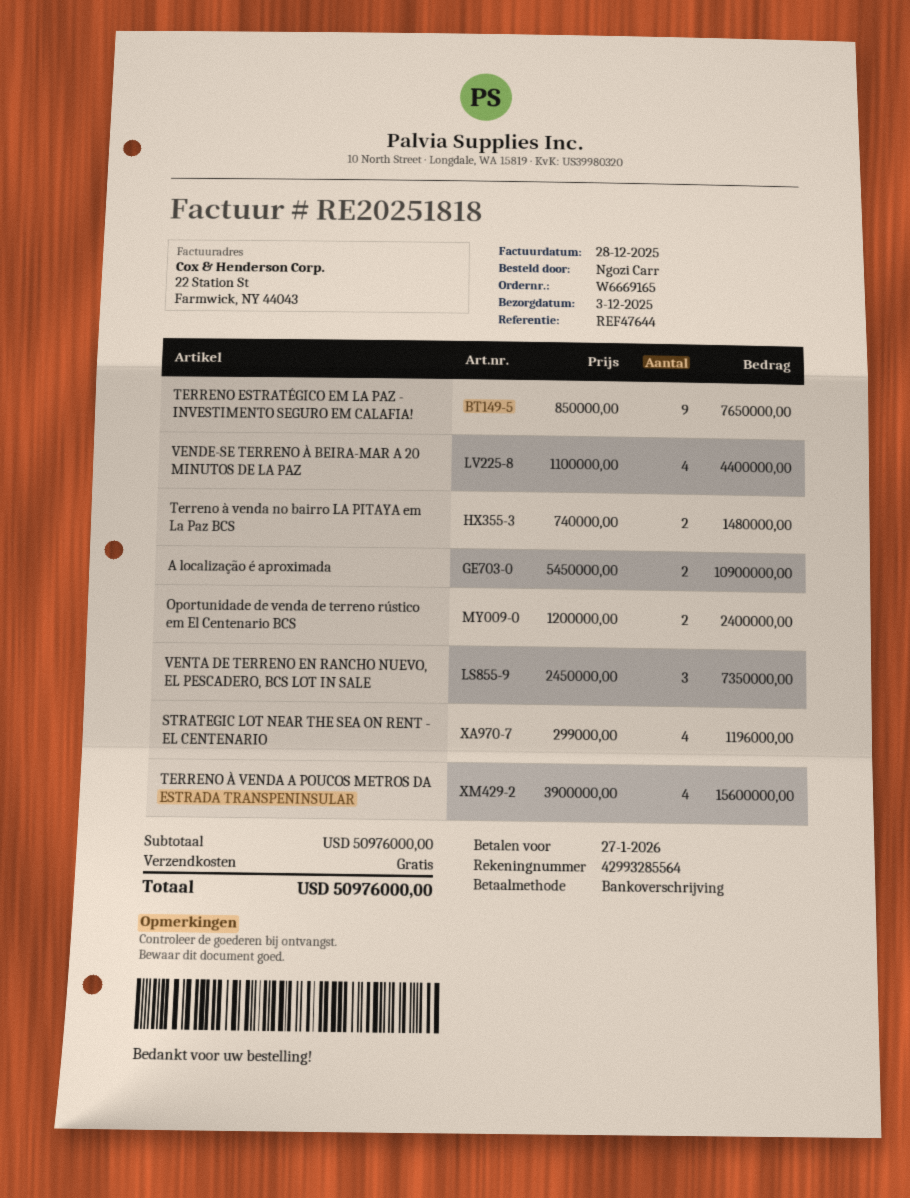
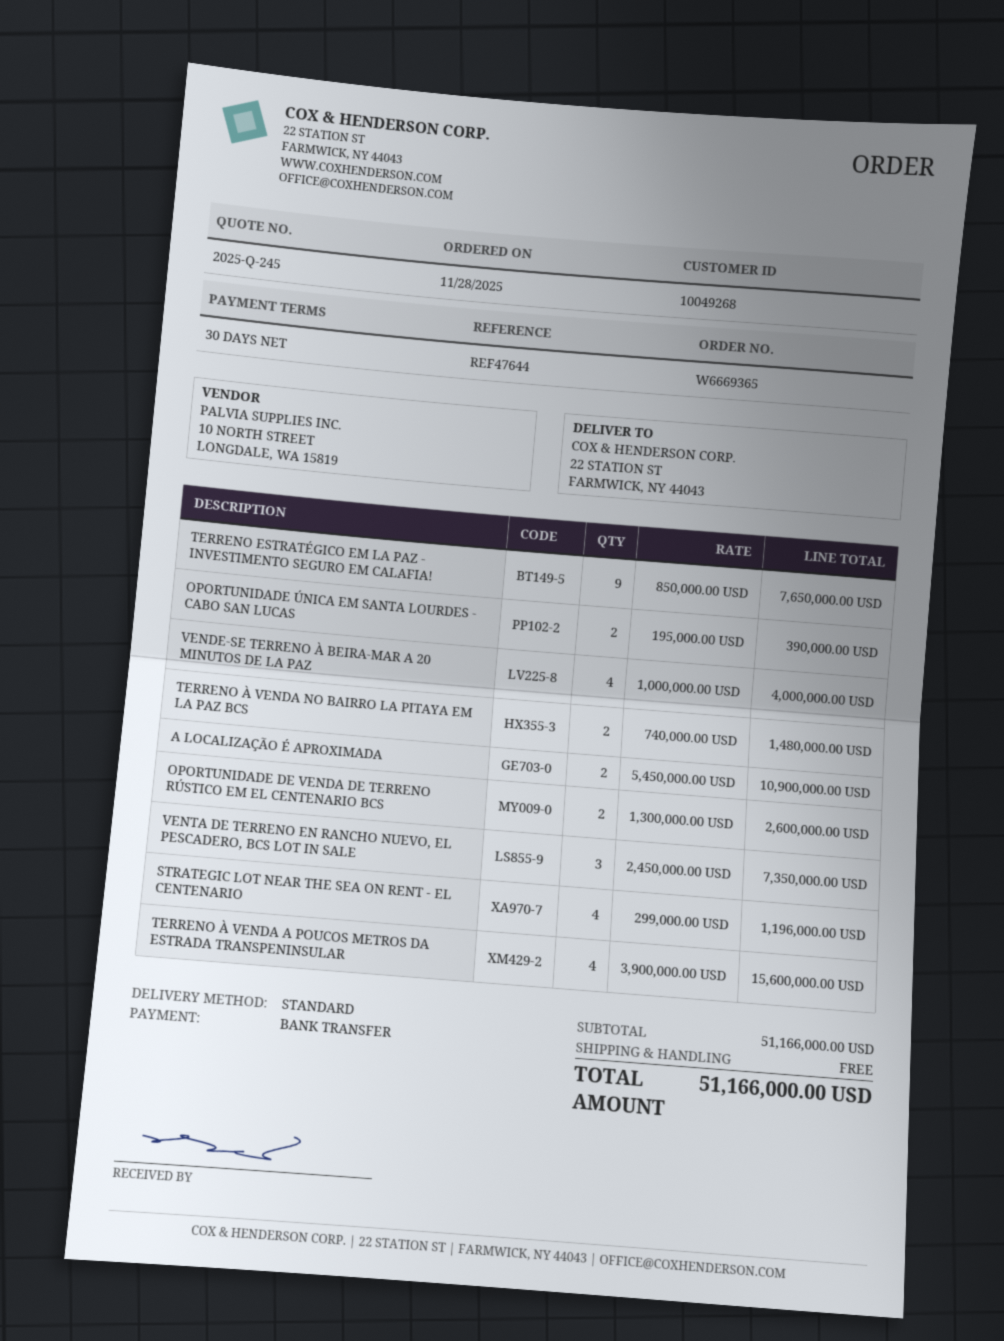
order number: W6669165 -> W6669365
VENDE-SE TERRENO À BEIRA-MAR A 20 MINUTOS DE LA PAZ: 4 x 1100000.00 = 4400000.00 -> 4 x 1000000.00 = 4000000.00
Oportunidade de venda de terreno rústico em El Centenario BCS: 2 x 1200000.00 = 2400000.00 -> 2 x 1300000.00 = 2600000.00
OPORTUNIDADE ÚNICA EM SANTA LOURDES - CABO SAN LUCAS: none -> 2 x 195000.00 = 390000.00
subtotal: 50976000.00 -> 51166000.00
total: 50976000.00 -> 51166000.00

